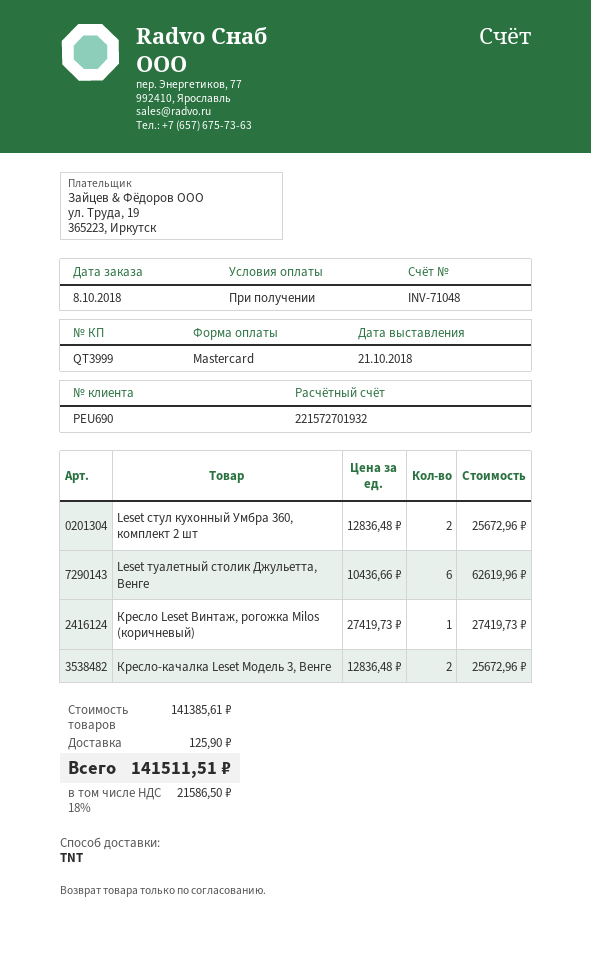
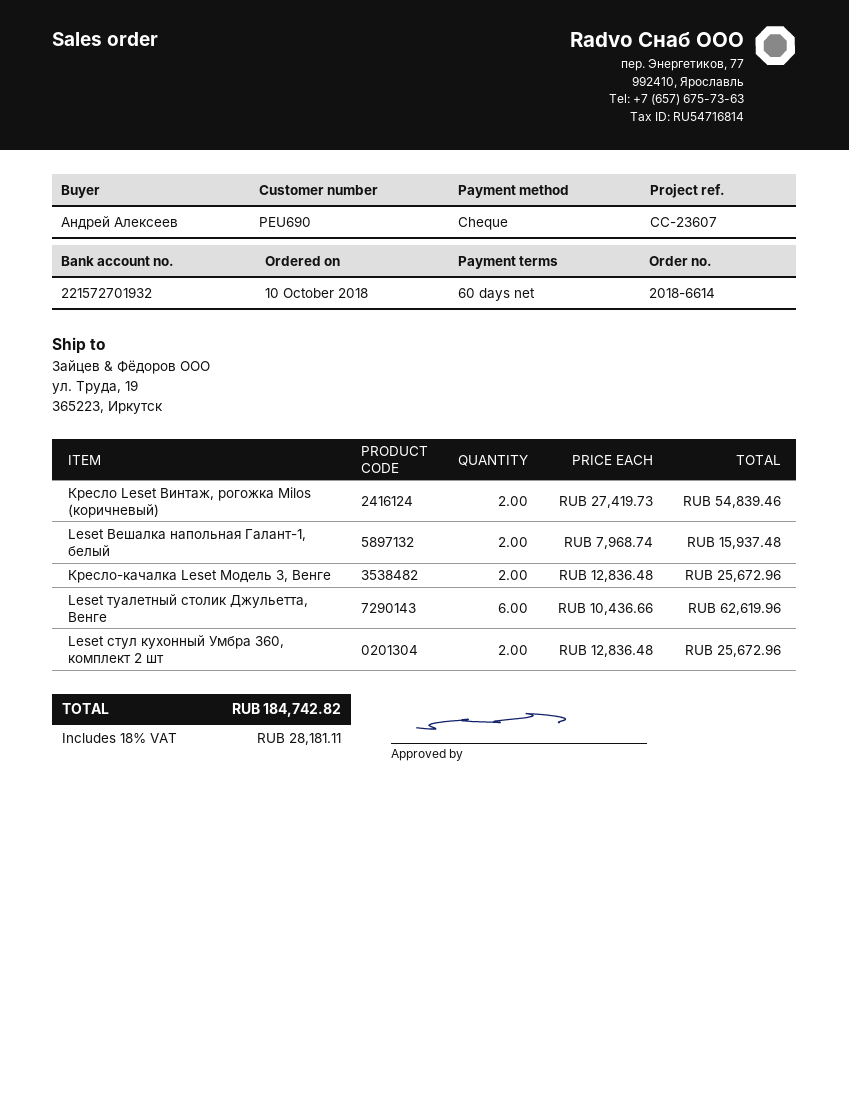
order date: 2018-10-08 -> 2018-10-10
payment terms: on receipt -> 60 days
payment method: Mastercard -> cheque
Кресло Leset Винтаж, рогожка Milos (коричневый): 1 x 27419.73 = 27419.73 -> 2 x 27419.73 = 54839.46
Leset Вешалка напольная Галант-1, белый: none -> 2 x 7968.74 = 15937.48
shipping: 125.90 -> none
tax: 18% = 21586.50 -> 18% = 28181.11
total: 141511.51 -> 184742.82

